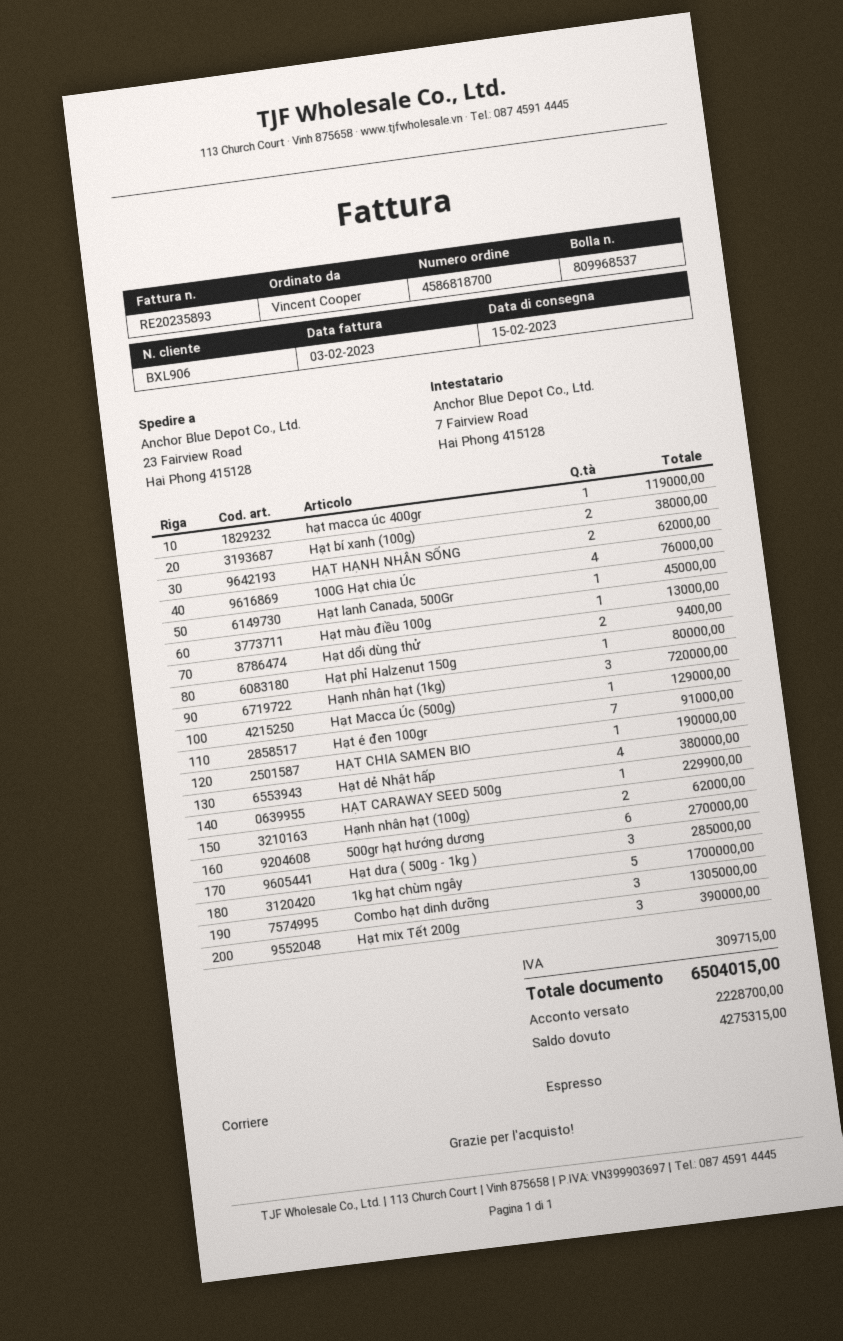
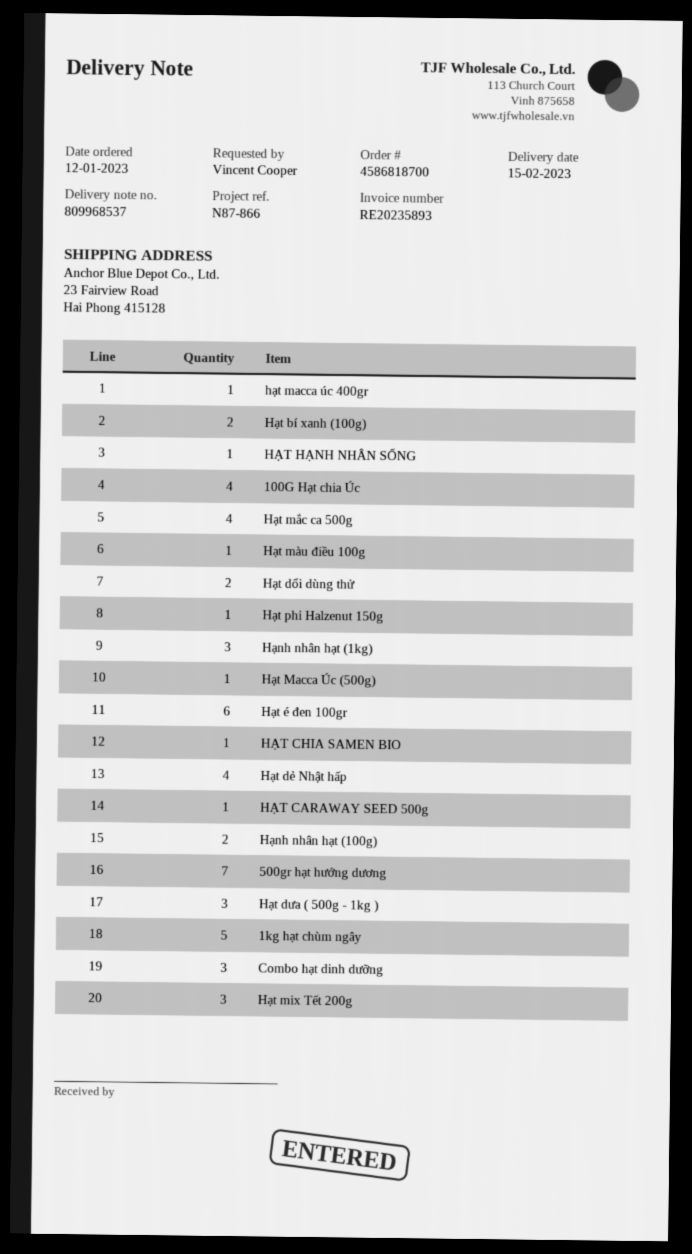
HẠT HẠNH NHÂN SỐNG: 2 -> 1
Hạt lanh Canada, 500Gr: 1 -> none
Hạt é đen 100gr: 7 -> 6
500gr hạt hướng dương: 6 -> 7
Hạt mắc ca 500g: none -> 4

